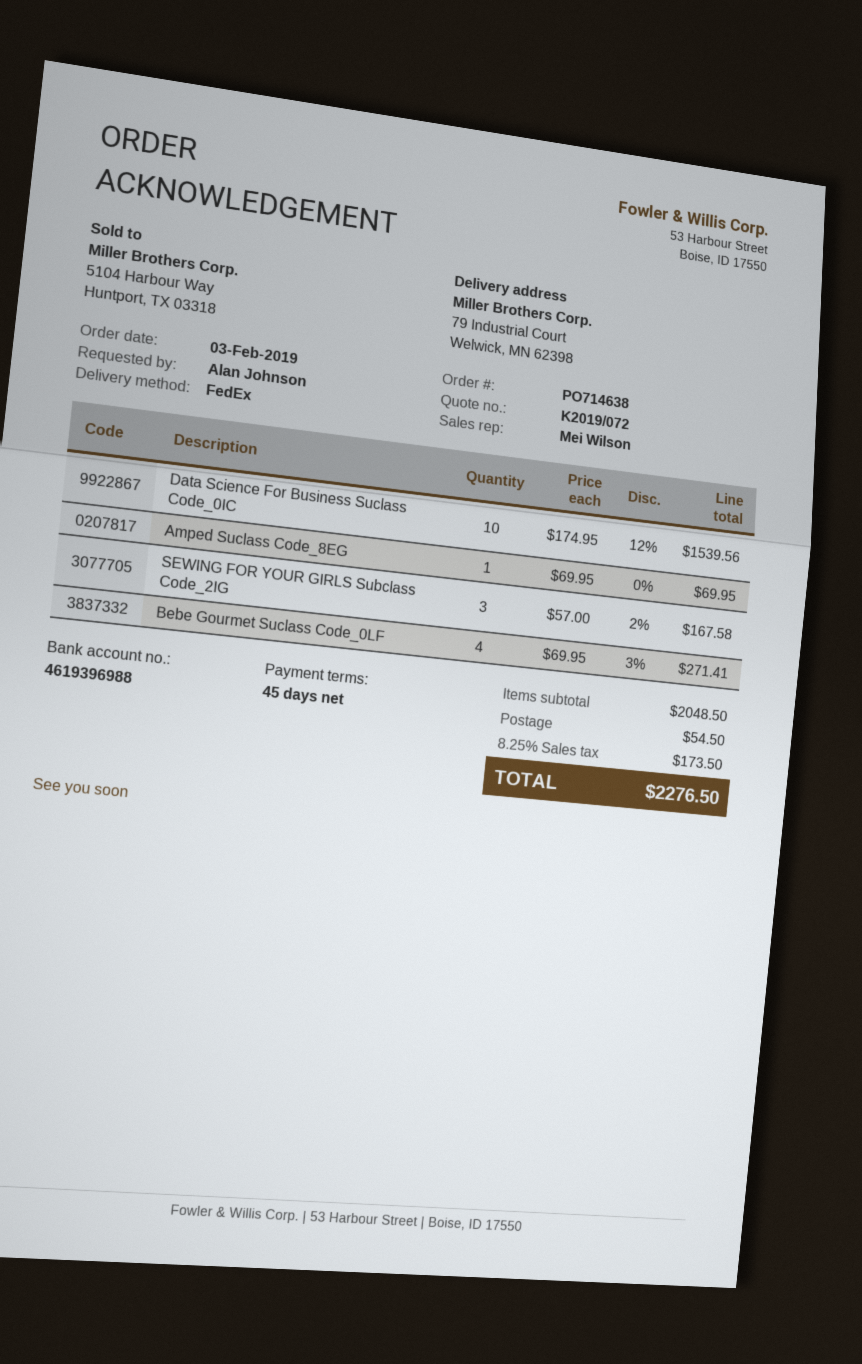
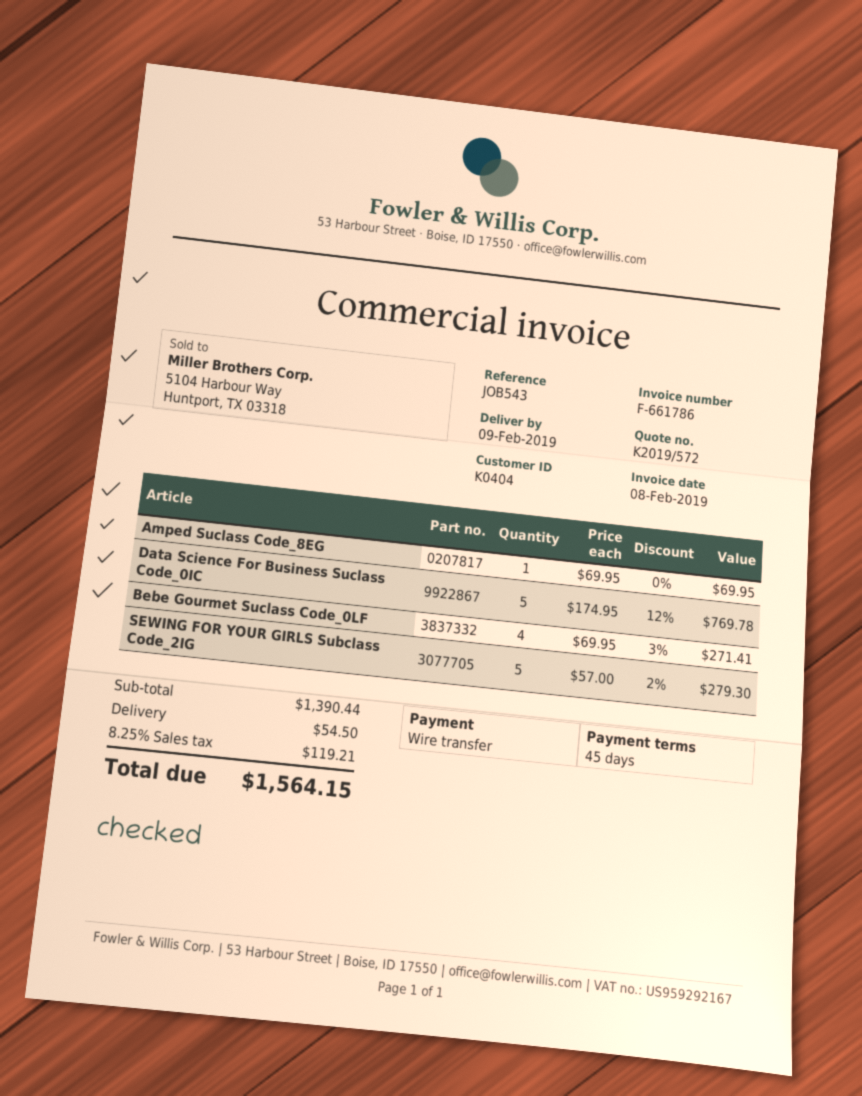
quote number: K2019/072 -> K2019/572
Data Science For Business Suclass Code_0IC: 10 x 174.95 - 12% = 1539.56 -> 5 x 174.95 - 12% = 769.78
SEWING FOR YOUR GIRLS Subclass Code_2IG: 3 x 57.00 - 2% = 167.58 -> 5 x 57.00 - 2% = 279.30
subtotal: 2048.50 -> 1390.44
tax: 8.25% = 173.50 -> 8.25% = 119.21
total: 2276.50 -> 1564.15

